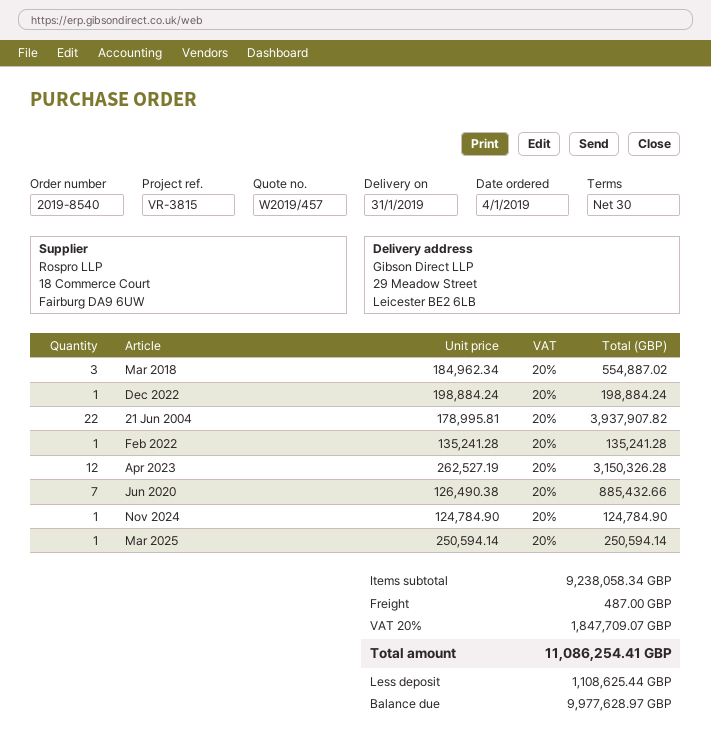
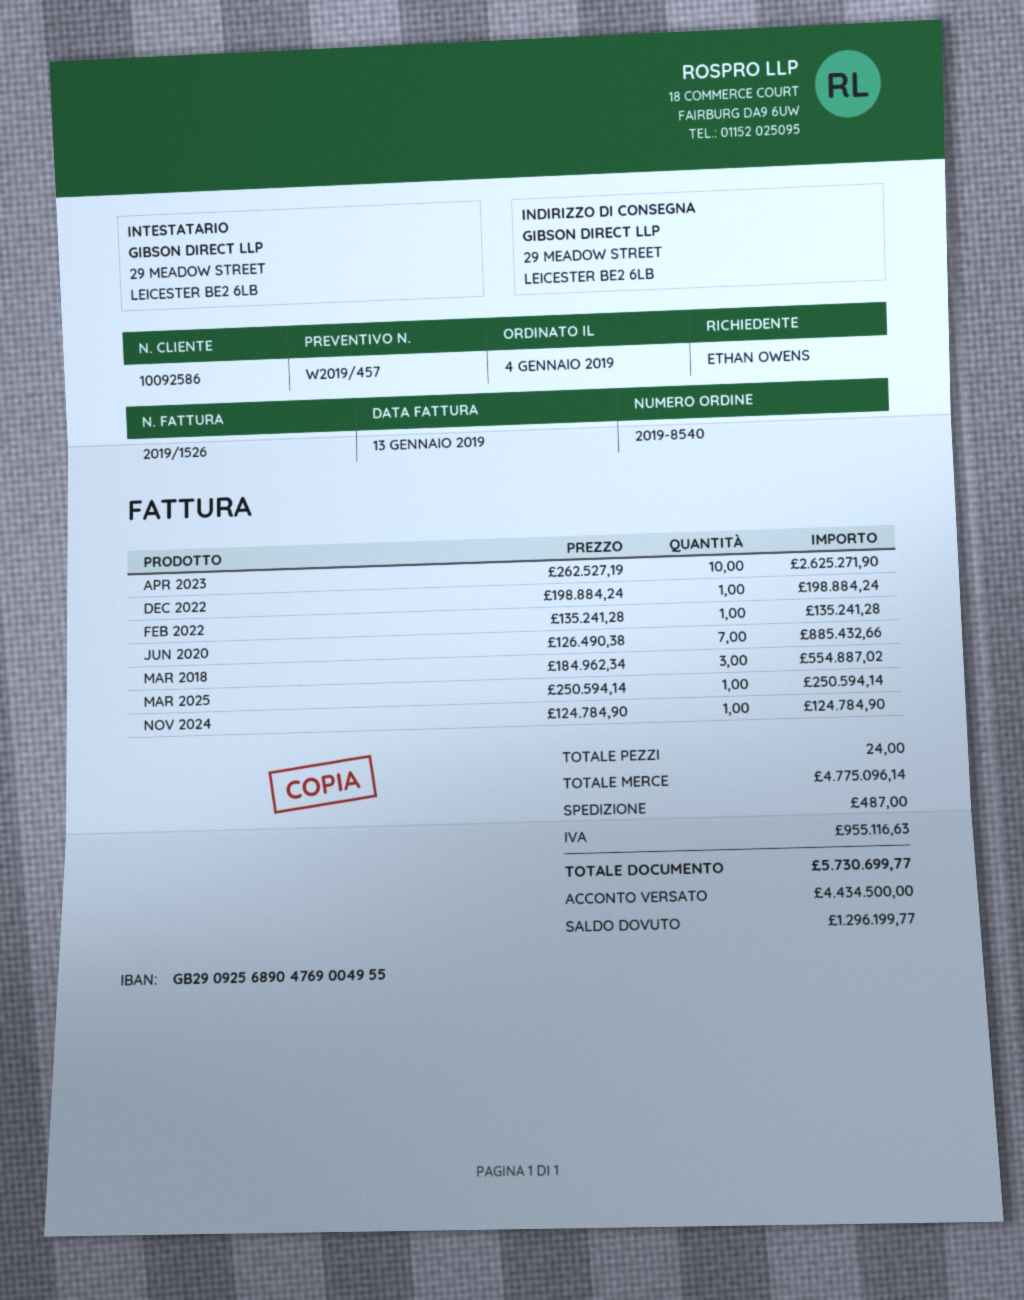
21 Jun 2004: 22 x 178995.81 = 3937907.82 -> none
Apr 2023: 12 x 262527.19 = 3150326.28 -> 10 x 262527.19 = 2625271.90
subtotal: 9238058.34 -> 4775096.14
tax: 1847709.07 -> 955116.63
total: 11086254.41 -> 5730699.77
deposit: 1108625.44 -> 4434500.00
balance: 9977628.97 -> 1296199.77

